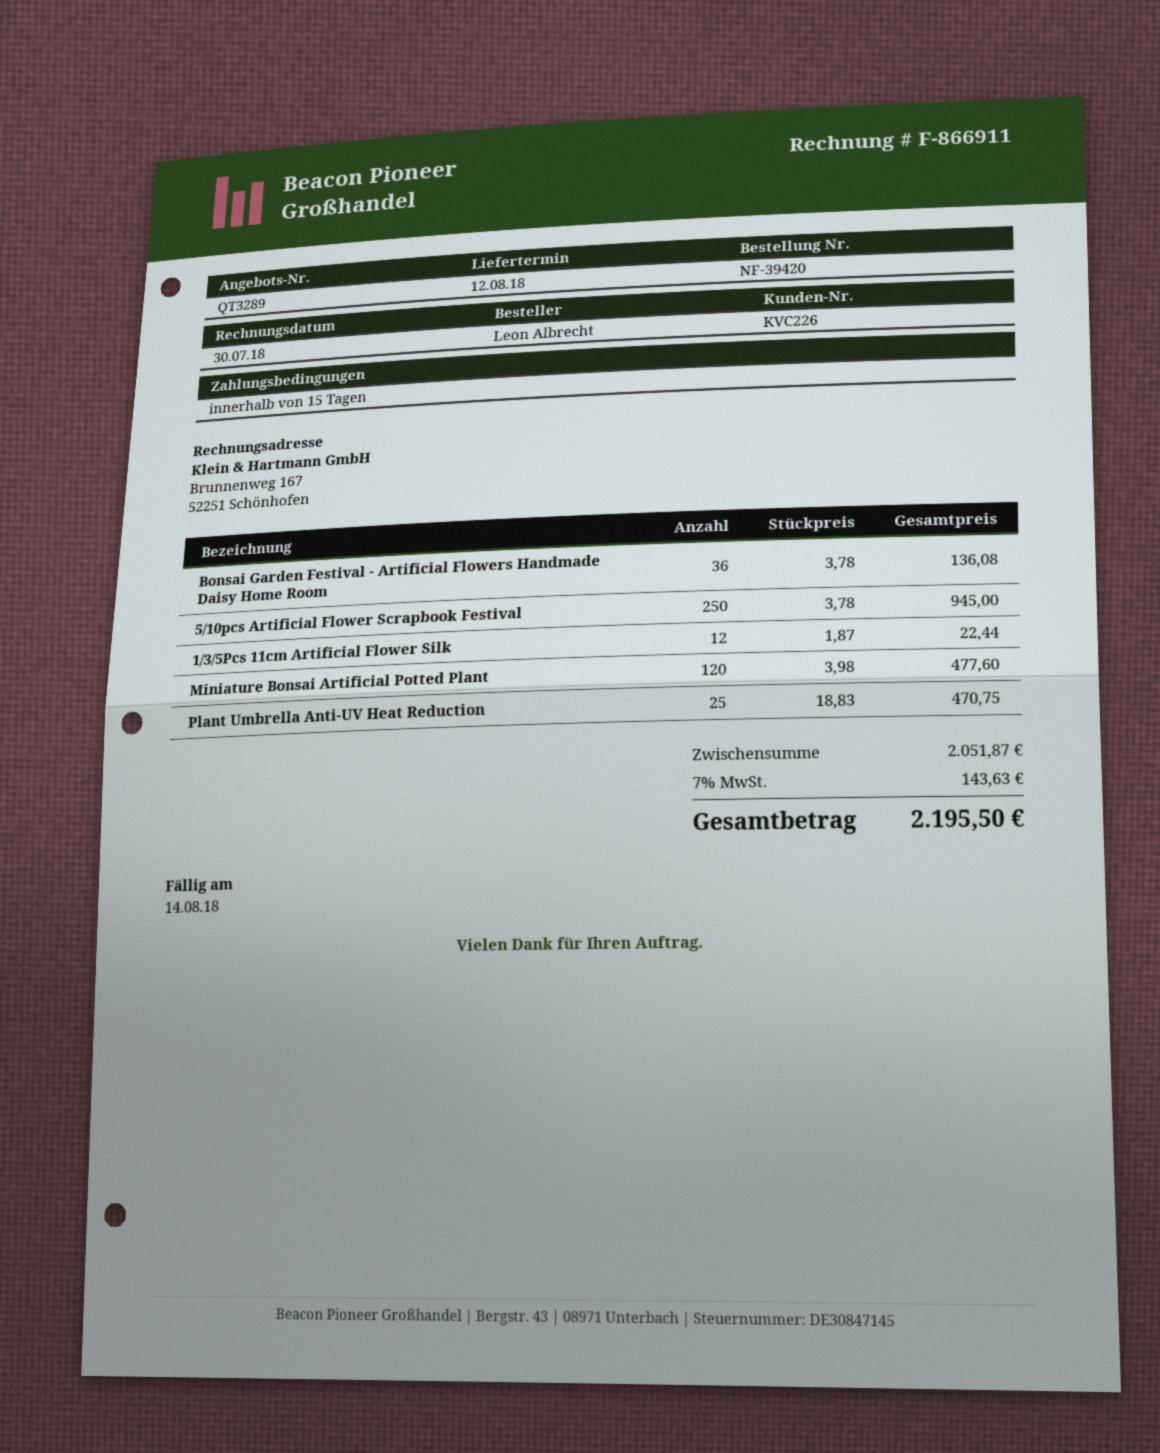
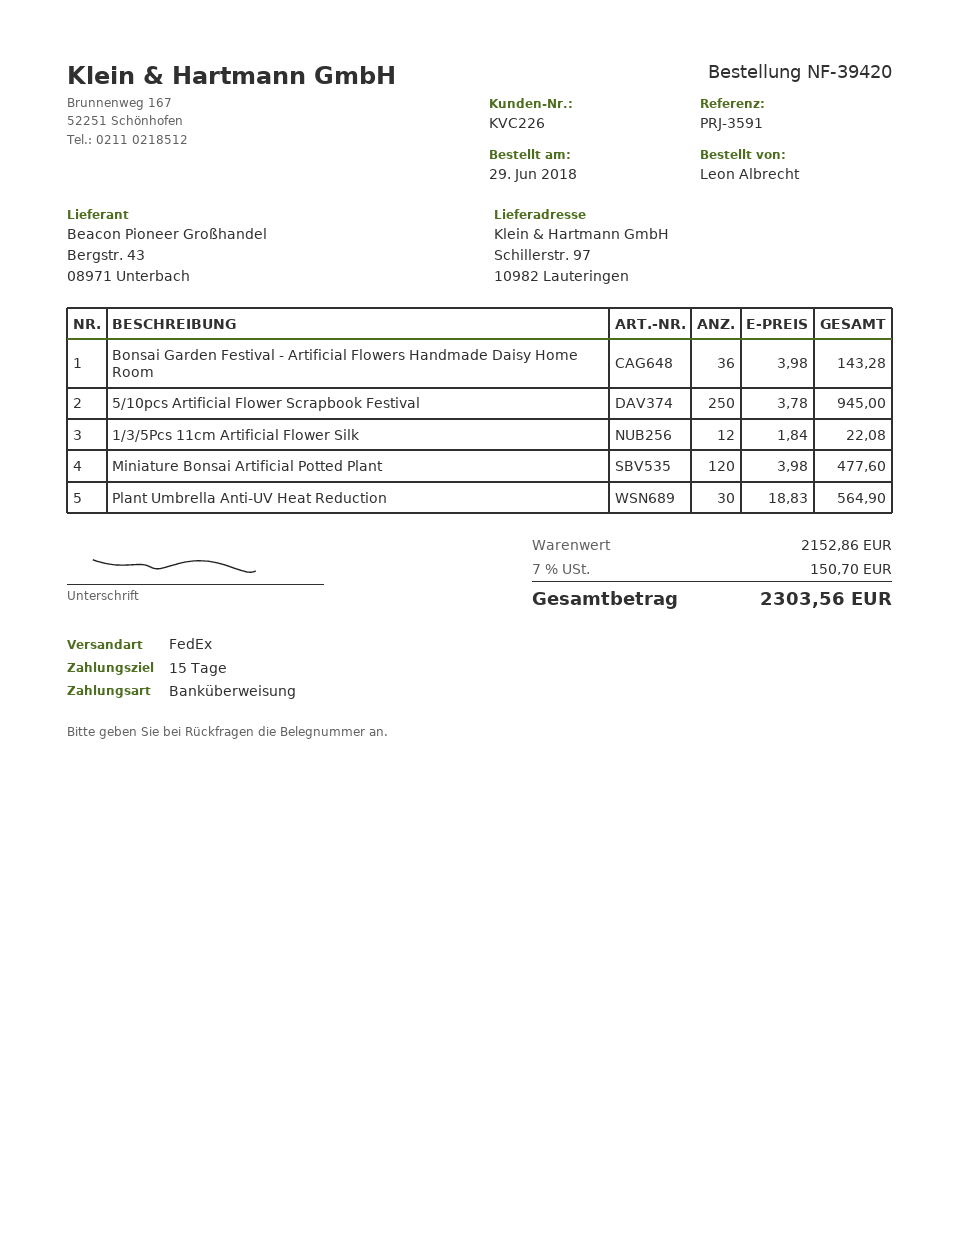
Bonsai Garden Festival - Artificial Flowers Handmade Daisy Home Room: 36 x 3.78 = 136.08 -> 36 x 3.98 = 143.28
1/3/5Pcs 11cm Artificial Flower Silk: 12 x 1.87 = 22.44 -> 12 x 1.84 = 22.08
Plant Umbrella Anti-UV Heat Reduction: 25 x 18.83 = 470.75 -> 30 x 18.83 = 564.90
subtotal: 2051.87 -> 2152.86
tax: 7% = 143.63 -> 7% = 150.70
total: 2195.50 -> 2303.56

